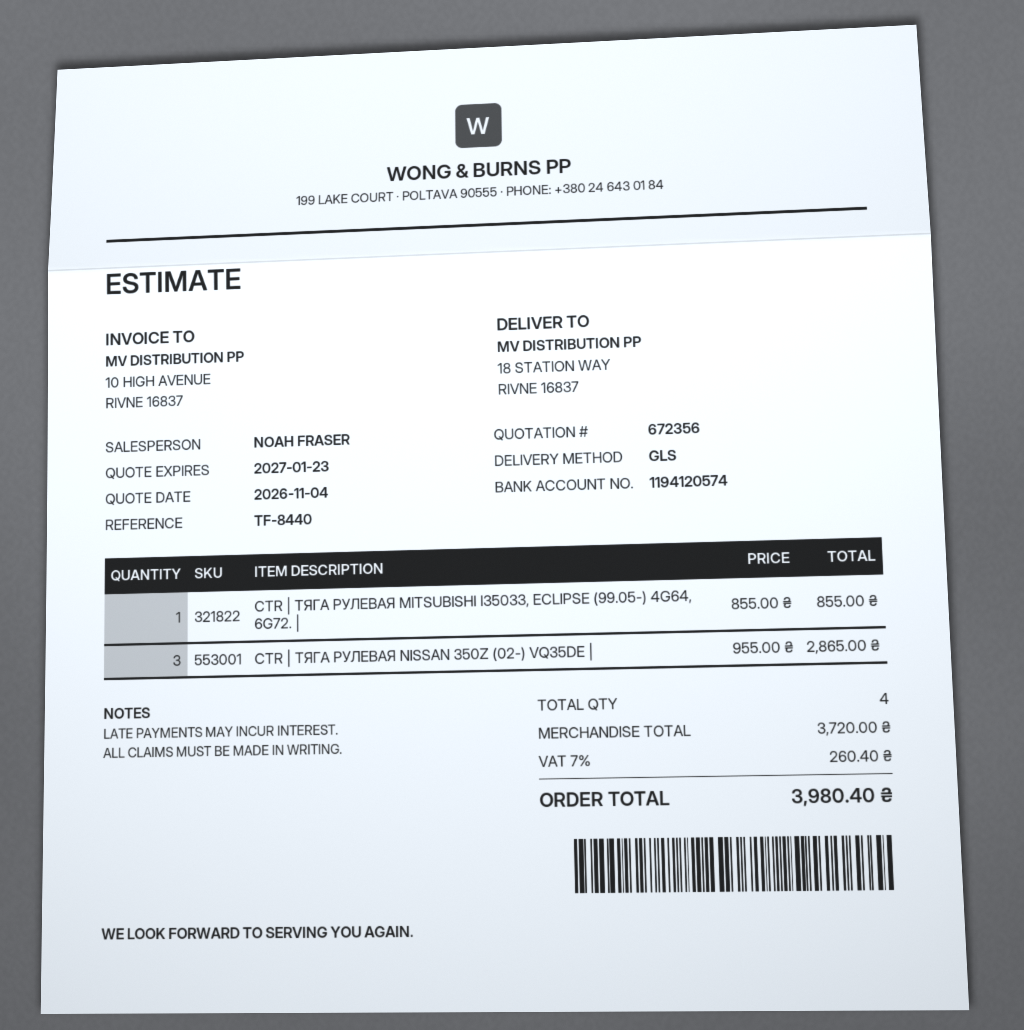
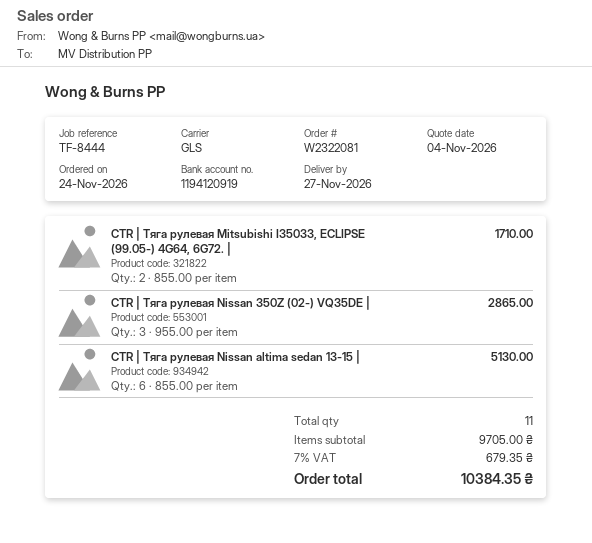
reference: TF-8440 -> TF-8444
bank account: 1194120574 -> 1194120919
CTR | ТЯГА РУЛЕВАЯ MITSUBISHI I35033, ECLIPSE (99.05-) 4G64, 6G72. |: 1 x 855.00 = 855.00 -> 2 x 855.00 = 1710.00
CTR | Тяга рулевая Nissan altima sedan 13-15 |: none -> 6 x 855.00 = 5130.00
total quantity: 4 -> 11
subtotal: 3720.00 -> 9705.00
tax: 7% = 260.40 -> 7% = 679.35
total: 3980.40 -> 10384.35

